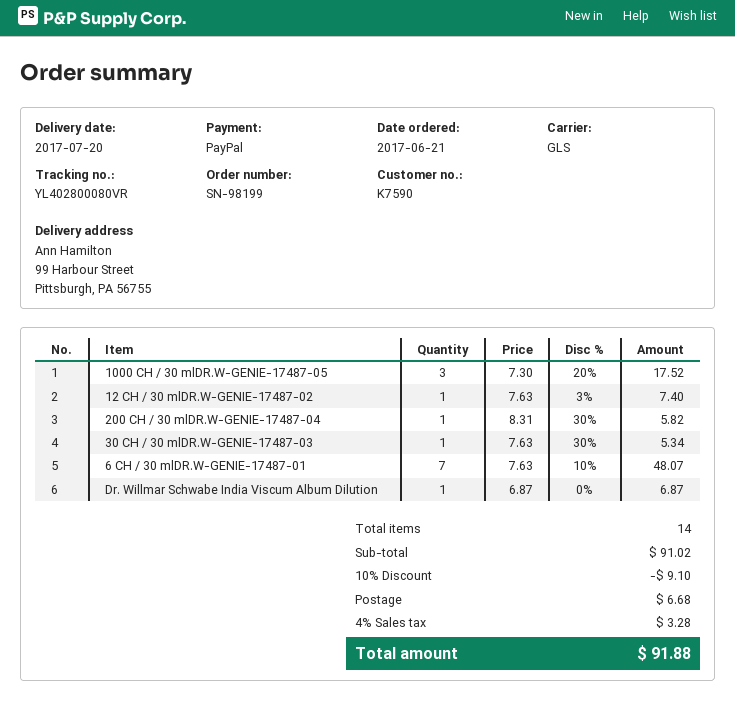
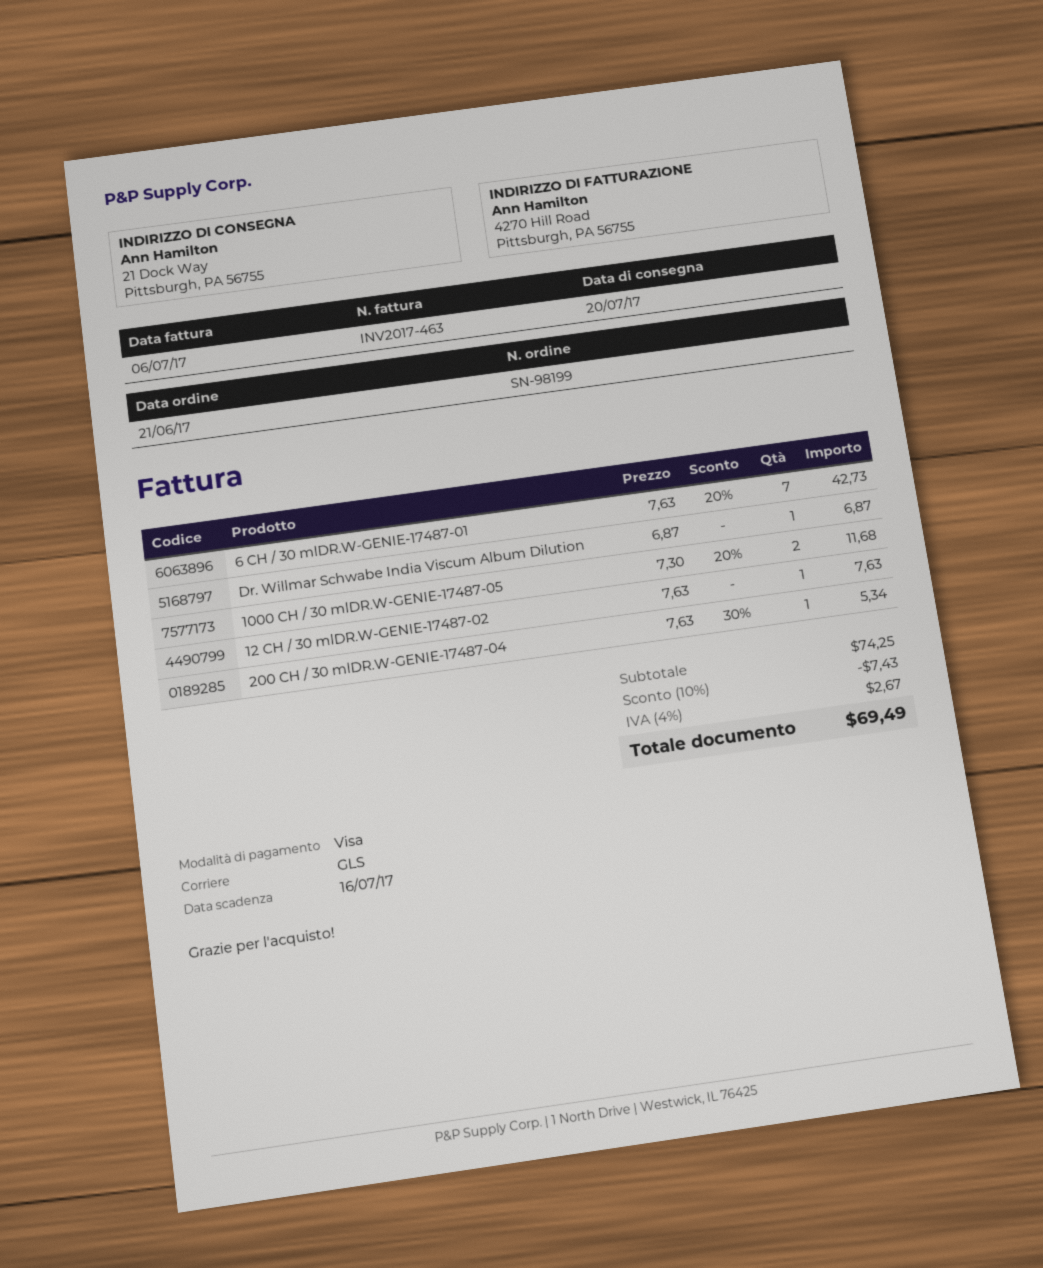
payment method: PayPal -> Visa
ship to: 99 Harbour Street, Pittsburgh, PA 56755 -> 21 Dock Way, Pittsburgh, PA 56755
1000 CH / 30 mlDR.W-GENIE-17487-05: 3 x 7.30 - 20% = 17.52 -> 2 x 7.30 - 20% = 11.68
12 CH / 30 mlDR.W-GENIE-17487-02: 1 x 7.63 - 3% = 7.40 -> 1 x 7.63 = 7.63
200 CH / 30 mlDR.W-GENIE-17487-04: 1 x 8.31 - 30% = 5.82 -> 1 x 7.63 - 30% = 5.34
30 CH / 30 mlDR.W-GENIE-17487-03: 1 x 7.63 - 30% = 5.34 -> none
6 CH / 30 mlDR.W-GENIE-17487-01: 7 x 7.63 - 10% = 48.07 -> 7 x 7.63 - 20% = 42.73
subtotal: 91.02 -> 74.25
discount: 10% = 9.10 -> 10% = 7.43
shipping: 6.68 -> none
tax: 4% = 3.28 -> 4% = 2.67
total: 91.88 -> 69.49

